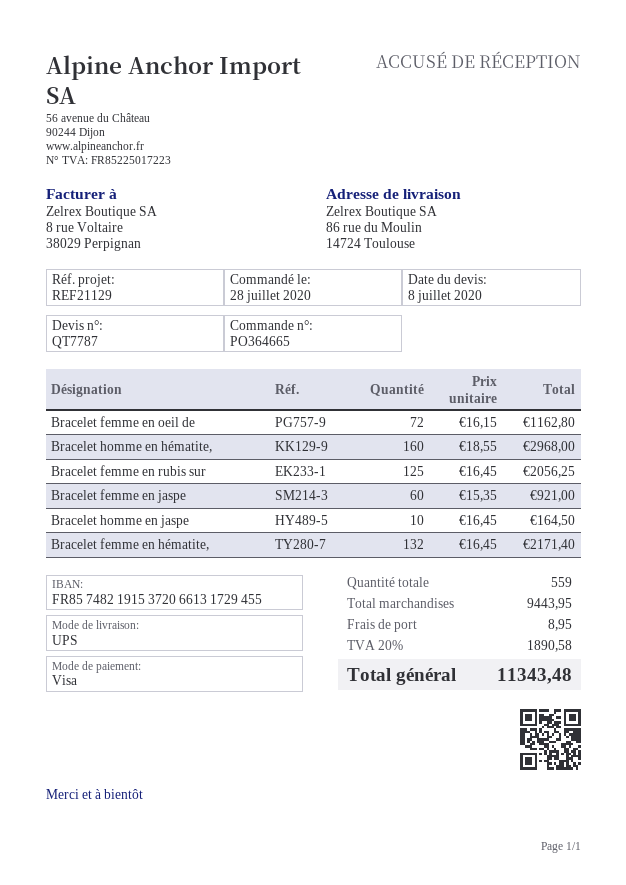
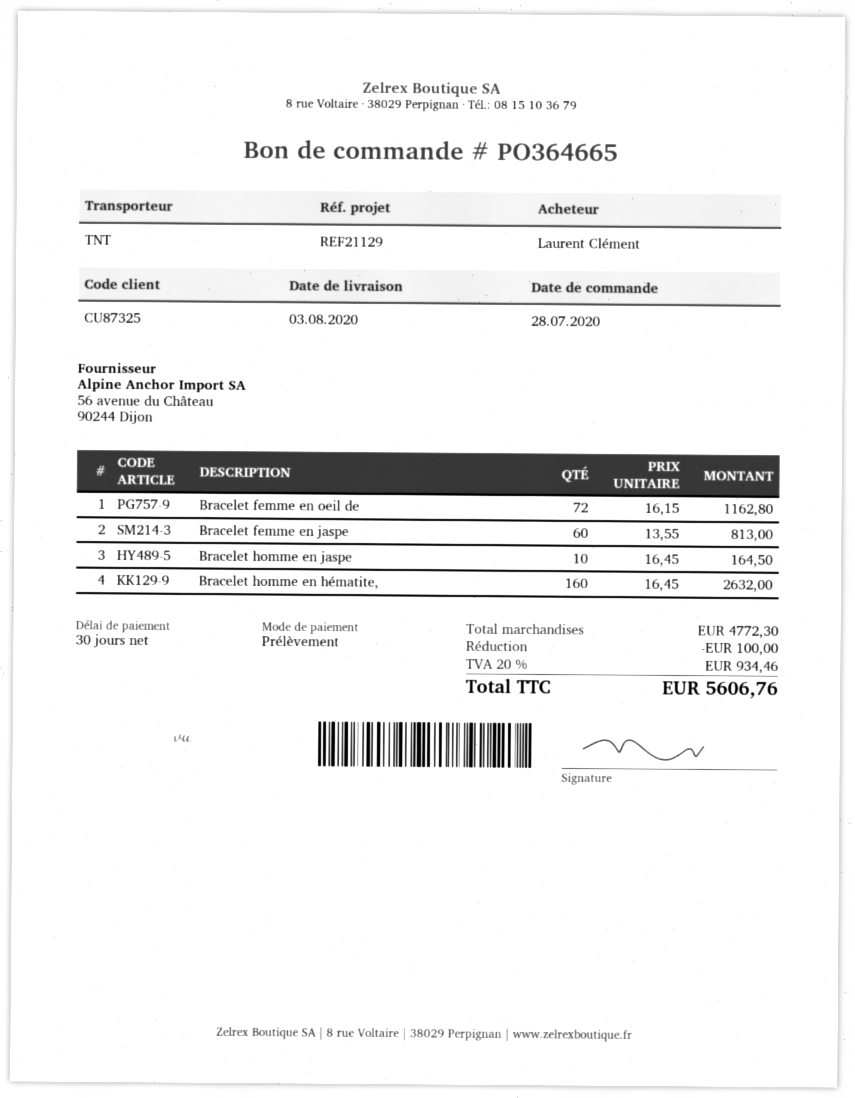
payment method: Visa -> direct debit
shipping method: UPS -> TNT
Bracelet homme en hématite,: 160 x 18.55 = 2968.00 -> 160 x 16.45 = 2632.00
Bracelet femme en rubis sur: 125 x 16.45 = 2056.25 -> none
Bracelet femme en jaspe: 60 x 15.35 = 921.00 -> 60 x 13.55 = 813.00
Bracelet femme en hématite,: 132 x 16.45 = 2171.40 -> none
subtotal: 9443.95 -> 4772.30
discount: none -> 100.00
shipping: 8.95 -> none
tax: 20% = 1890.58 -> 20% = 934.46
total: 11343.48 -> 5606.76

